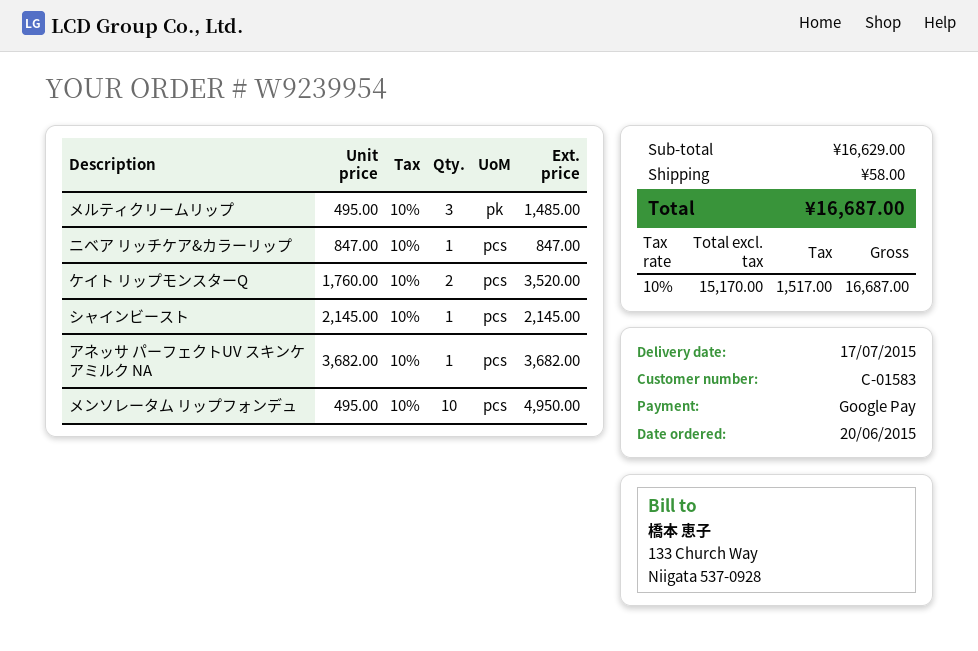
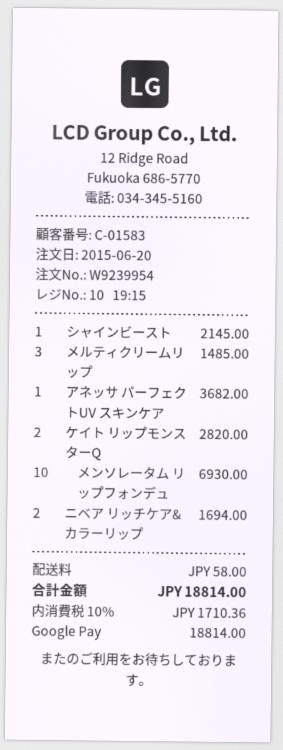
ニベア リッチケア&カラーリップ: 1 for 847.00 -> 2 for 1694.00
ケイト リップモンスターQ: 2 for 3520.00 -> 2 for 2820.00
メンソレータム リップフォンデュ: 10 for 4950.00 -> 10 for 6930.00
tax: 10% = 1517.00 -> 10% = 1710.36
total: 16687.00 -> 18814.00

